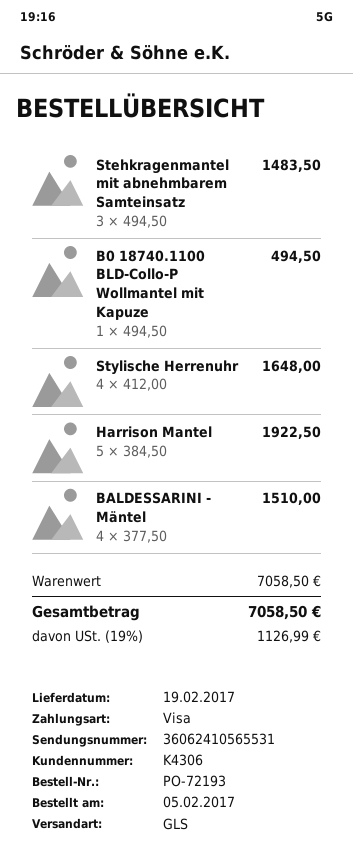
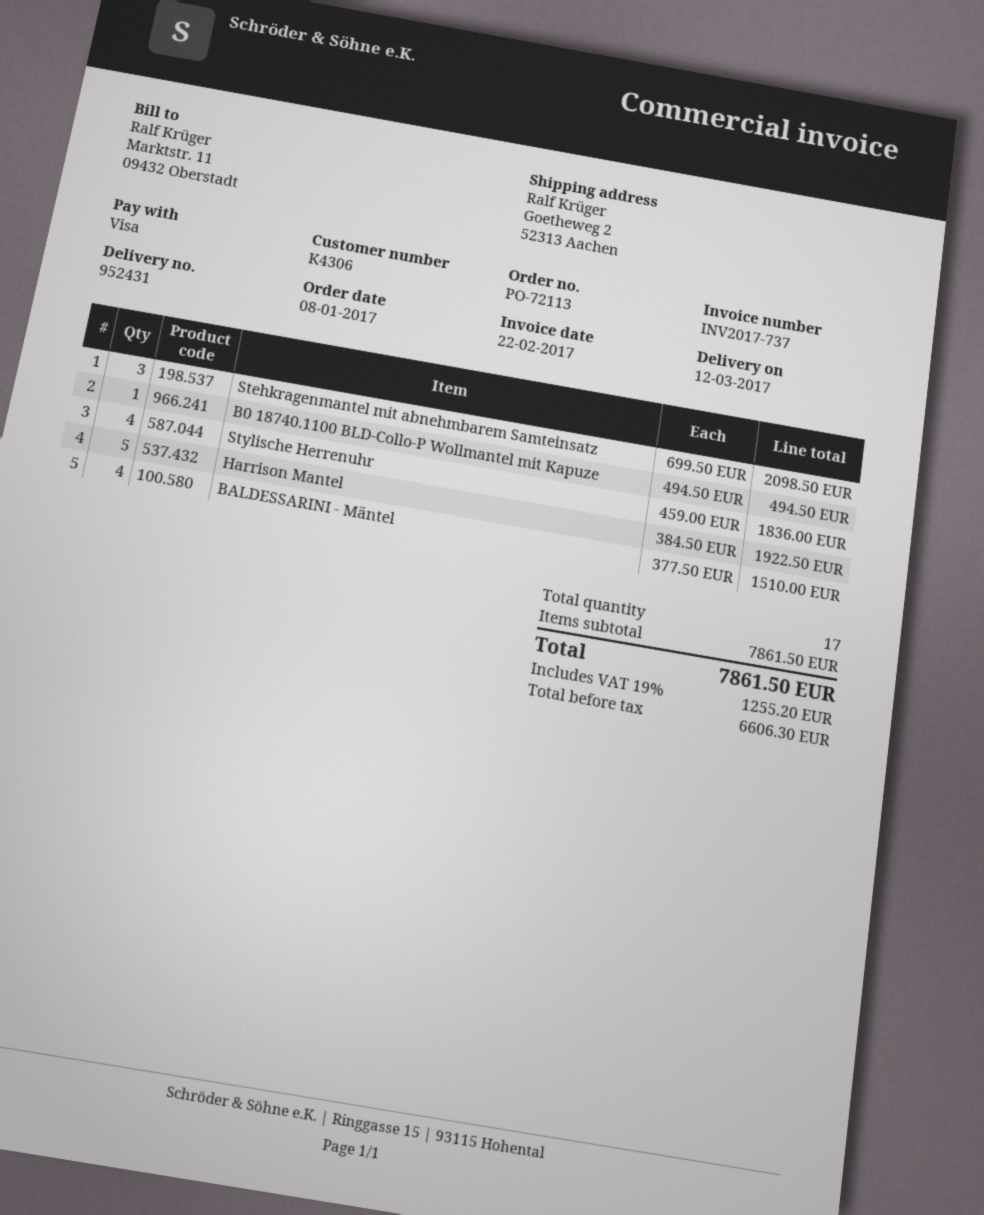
order number: PO-72193 -> PO-72113
order date: 2017-02-05 -> 2017-01-08
delivery date: 2017-02-19 -> 2017-03-12
Stehkragenmantel mit abnehmbarem Samteinsatz: 3 x 494.50 = 1483.50 -> 3 x 699.50 = 2098.50
Stylische Herrenuhr: 4 x 412.00 = 1648.00 -> 4 x 459.00 = 1836.00
subtotal: 7058.50 -> 7861.50
tax: 19% = 1126.99 -> 19% = 1255.20
total: 7058.50 -> 7861.50

